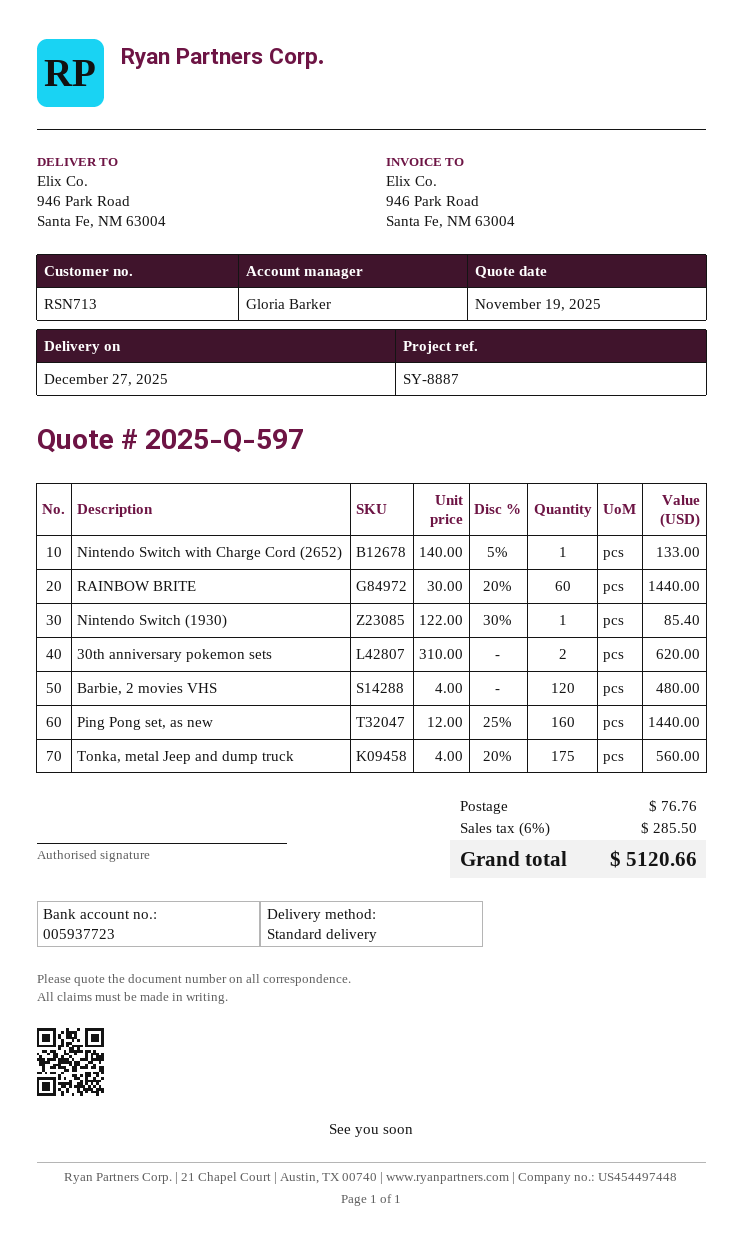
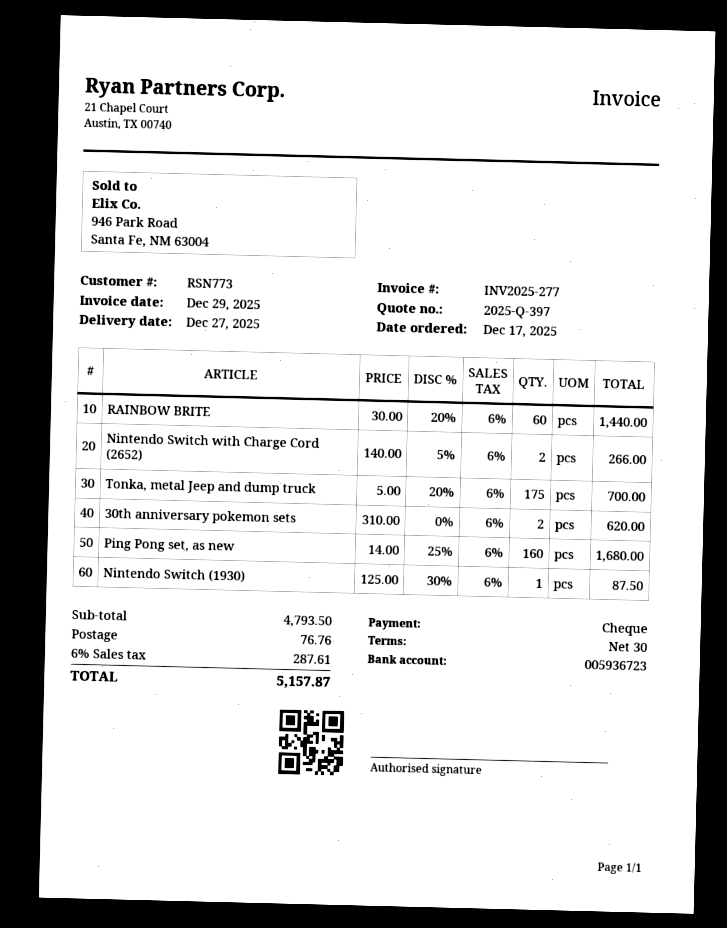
quote number: 2025-Q-597 -> 2025-Q-397
customer number: RSN713 -> RSN773
bank account: 005937723 -> 005936723
Nintendo Switch with Charge Cord (2652): 1 x 140.00 - 5% = 133.00 -> 2 x 140.00 - 5% = 266.00
Nintendo Switch (1930): 1 x 122.00 - 30% = 85.40 -> 1 x 125.00 - 30% = 87.50
Barbie, 2 movies VHS: 120 x 4.00 = 480.00 -> none
Ping Pong set, as new: 160 x 12.00 - 25% = 1440.00 -> 160 x 14.00 - 25% = 1680.00
Tonka, metal Jeep and dump truck: 175 x 4.00 - 20% = 560.00 -> 175 x 5.00 - 20% = 700.00
tax: 6% = 285.50 -> 6% = 287.61
total: 5120.66 -> 5157.87

